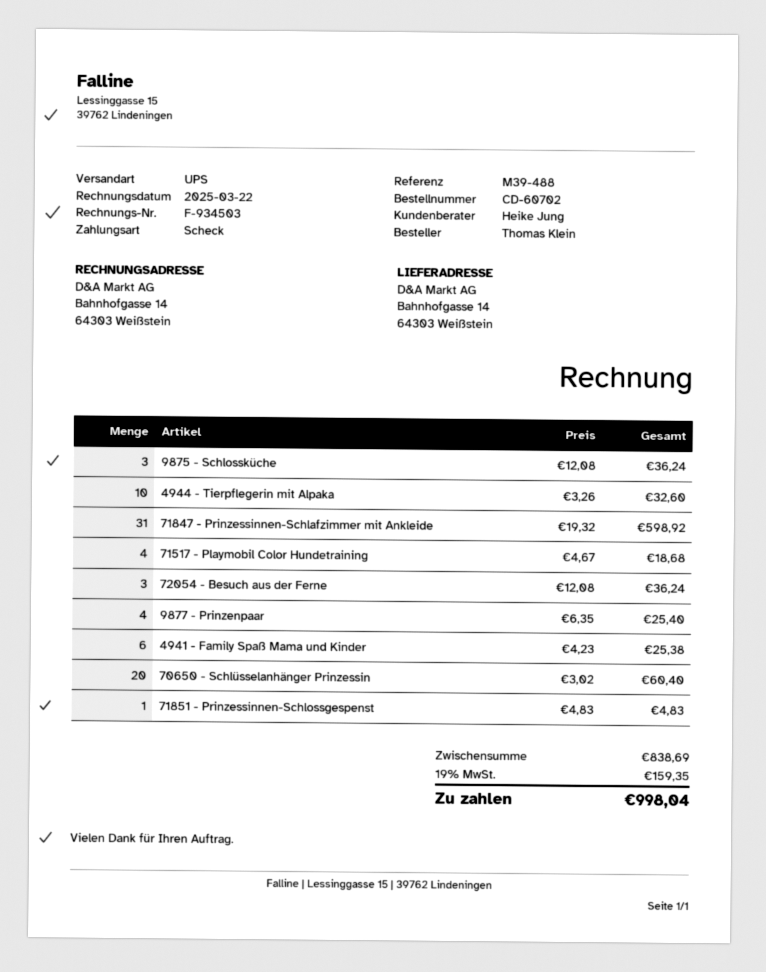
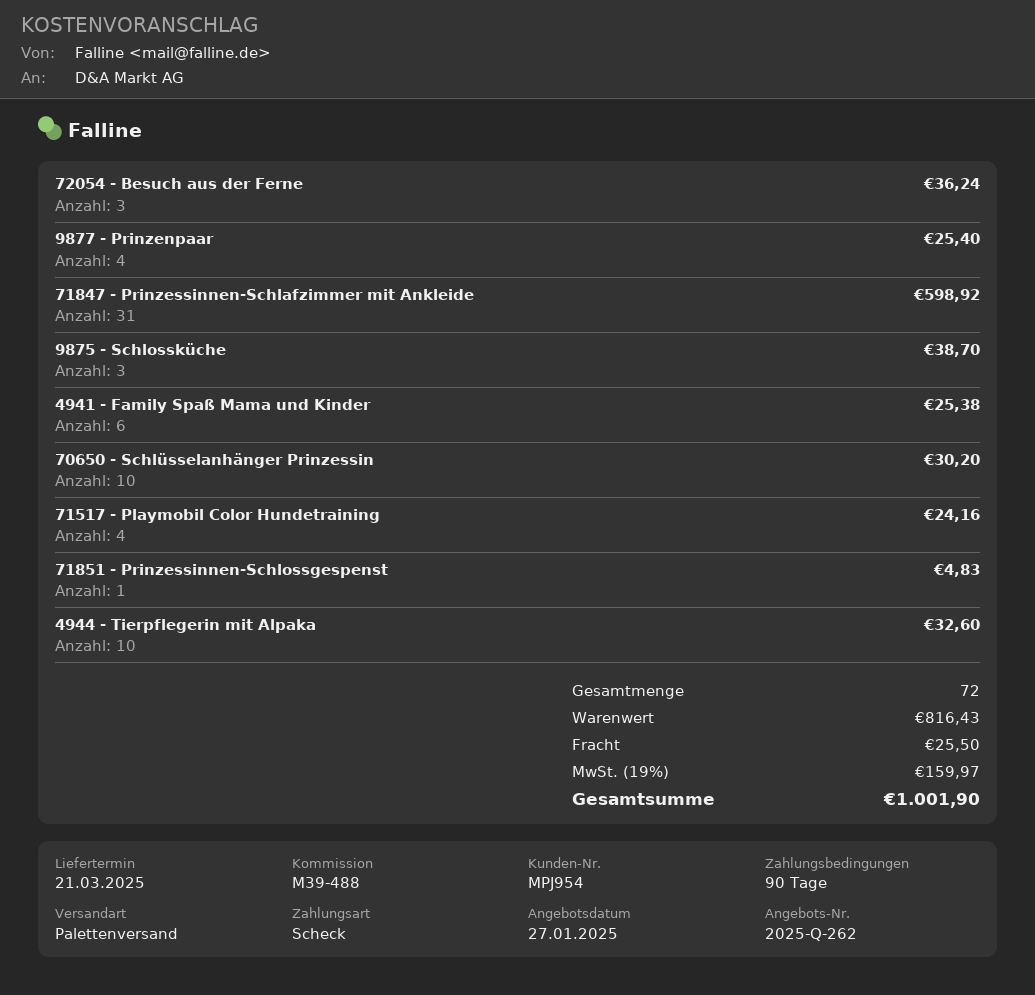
shipping method: UPS -> pallet freight
9875 - Schlossküche: 3 for 36.24 -> 3 for 38.70
71517 - Playmobil Color Hundetraining: 4 for 18.68 -> 4 for 24.16
70650 - Schlüsselanhänger Prinzessin: 20 for 60.40 -> 10 for 30.20
subtotal: 838.69 -> 816.43
shipping: none -> 25.50
tax: 19% = 159.35 -> 19% = 159.97
total: 998.04 -> 1001.90

